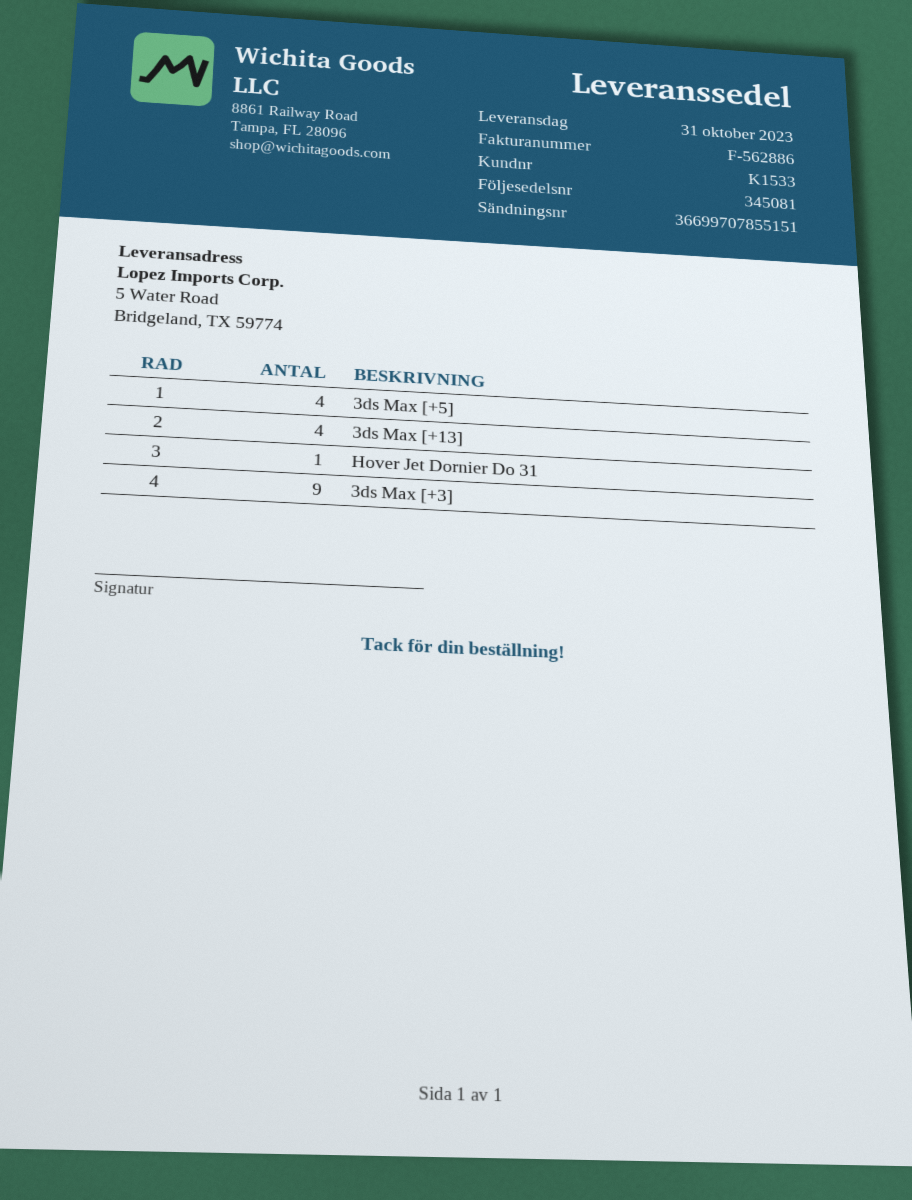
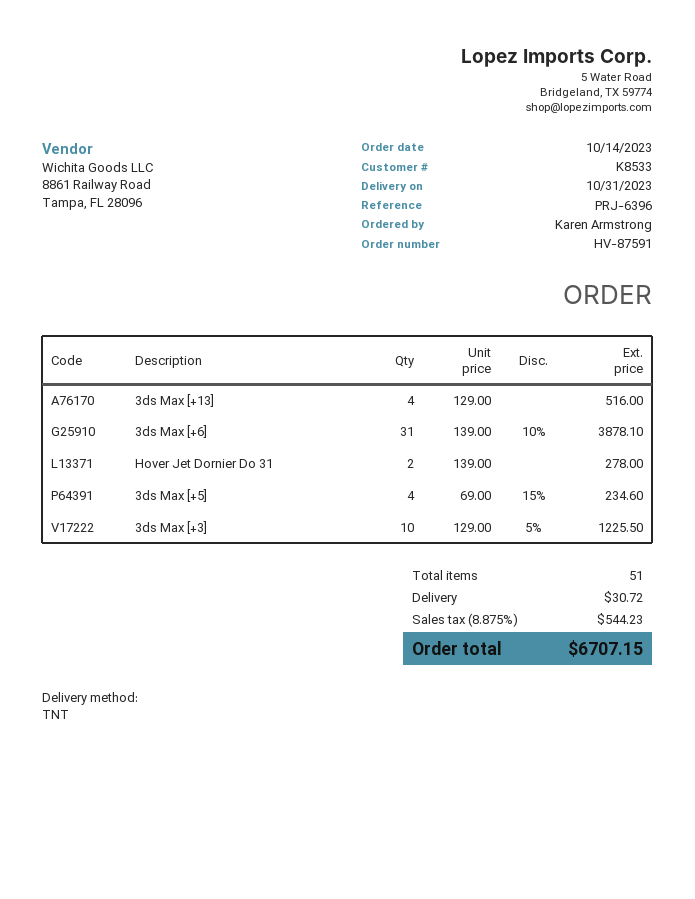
customer number: K1533 -> K8533
Hover Jet Dornier Do 31: 1 -> 2
3ds Max [+3]: 9 -> 10
3ds Max [+6]: none -> 31

